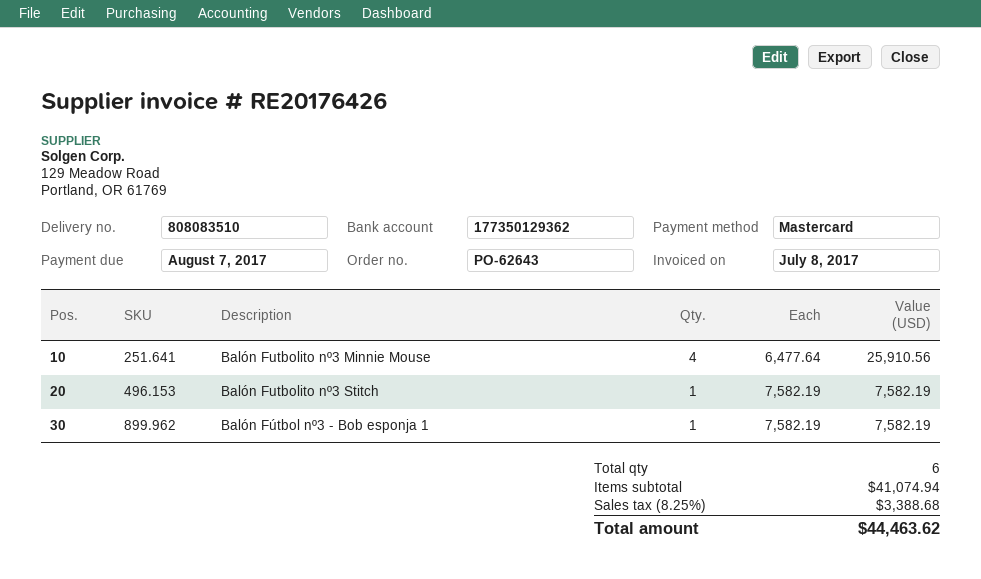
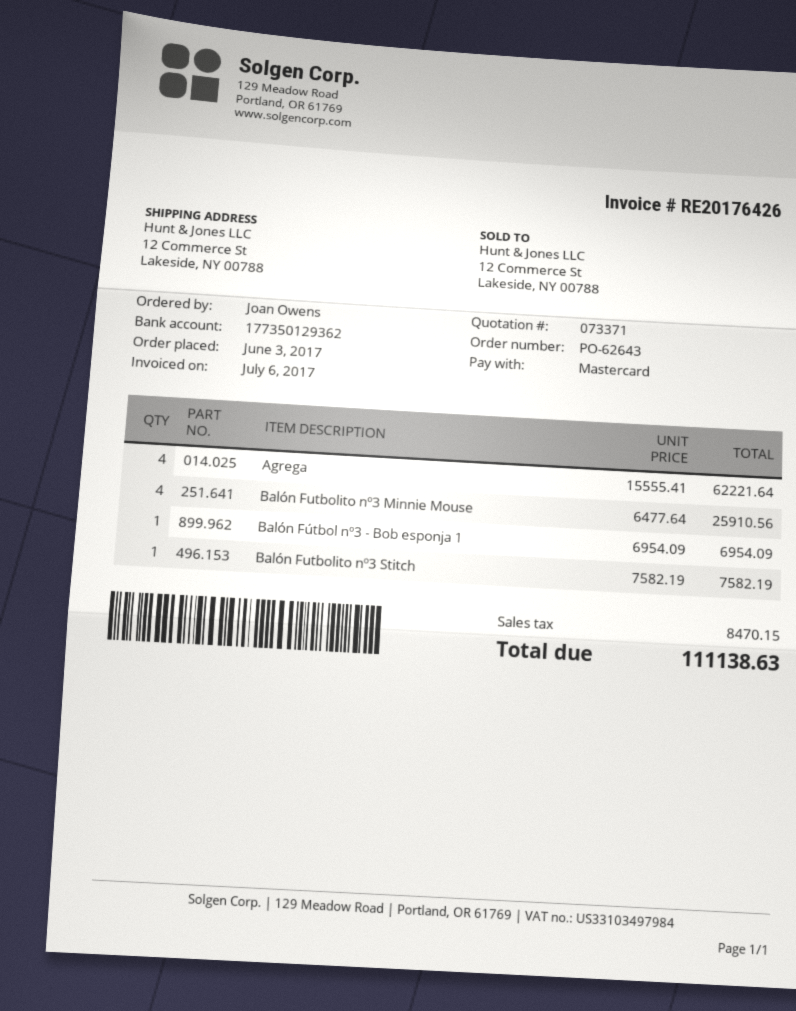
invoice date: 2017-07-08 -> 2017-07-06
Balón Fútbol nº3 - Bob esponja 1: 1 x 7582.19 = 7582.19 -> 1 x 6954.09 = 6954.09
Agrega: none -> 4 x 15555.41 = 62221.64
tax: 3388.68 -> 8470.15
total: 44463.62 -> 111138.63

